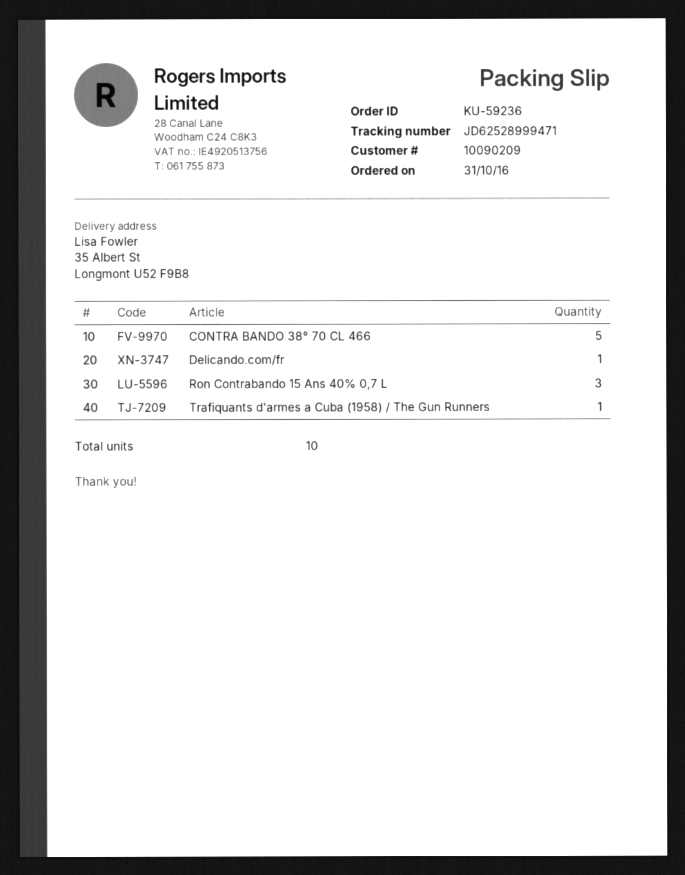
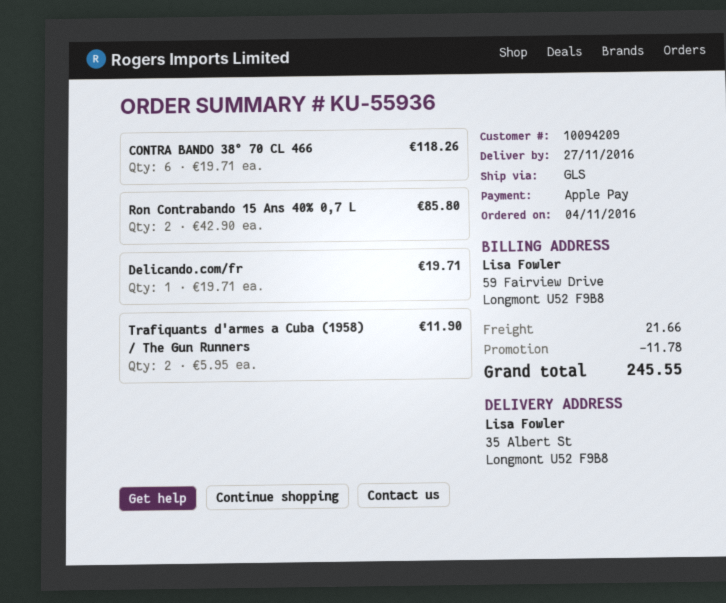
order number: KU-59236 -> KU-55936
order date: 2016-10-31 -> 2016-11-04
customer number: 10090209 -> 10094209
CONTRA BANDO 38° 70 CL 466: 5 -> 6
Ron Contrabando 15 Ans 40% 0,7 L: 3 -> 2
Trafiquants d'armes a Cuba (1958) / The Gun Runners: 1 -> 2

